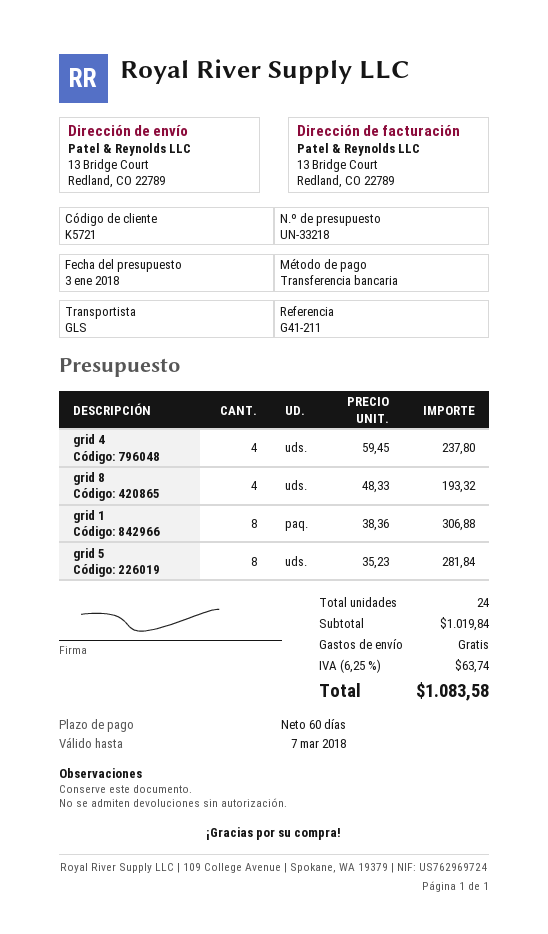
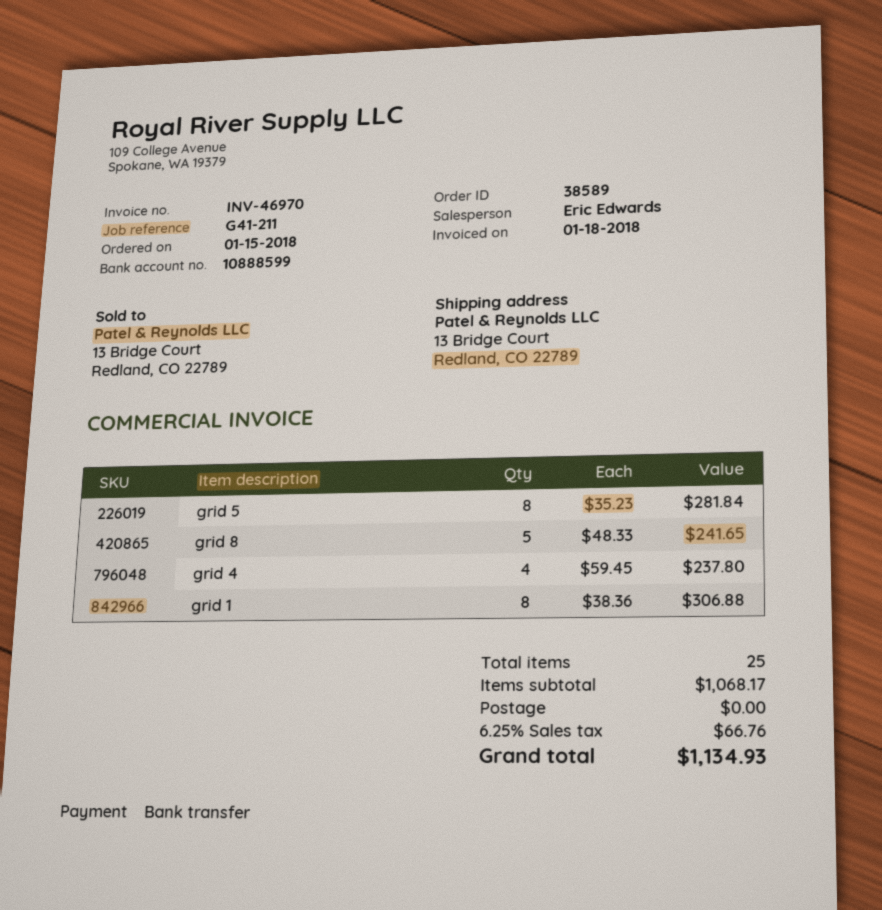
grid 8: 4 x 48.33 = 193.32 -> 5 x 48.33 = 241.65
total quantity: 24 -> 25
subtotal: 1019.84 -> 1068.17
tax: 6.25% = 63.74 -> 6.25% = 66.76
total: 1083.58 -> 1134.93

